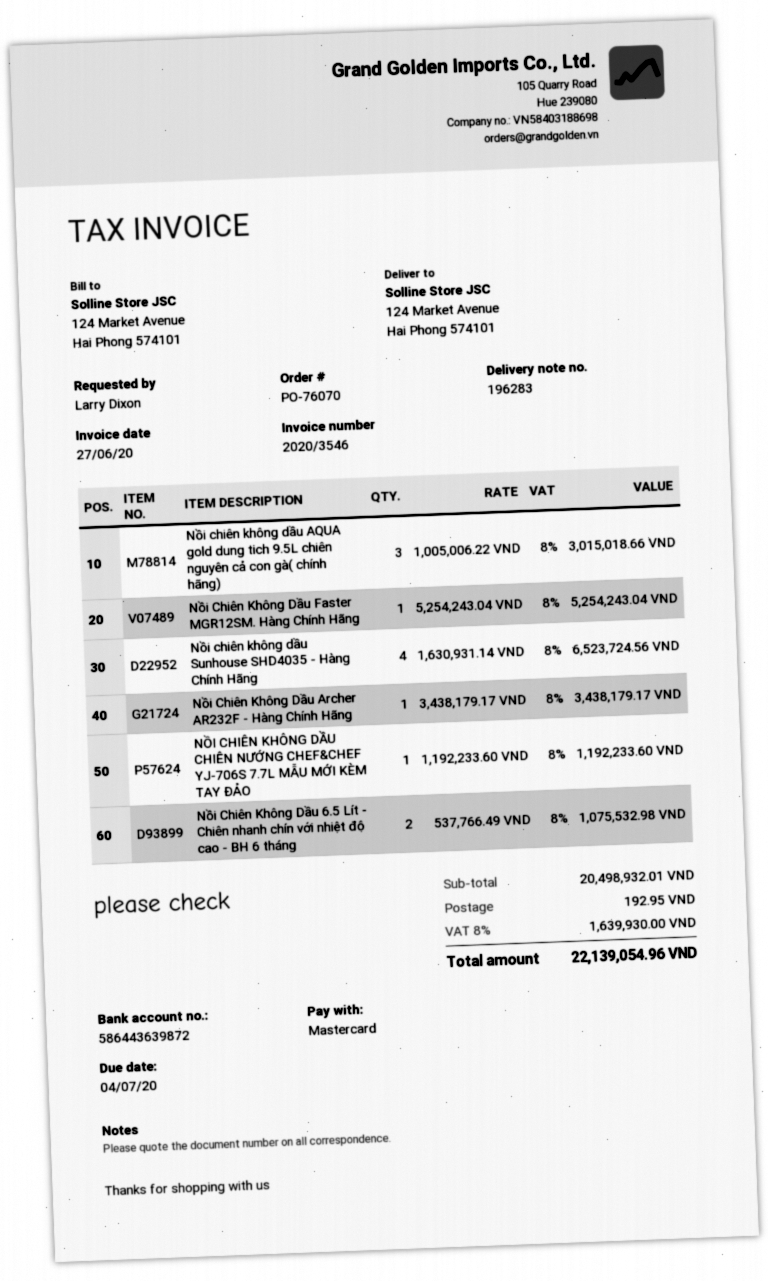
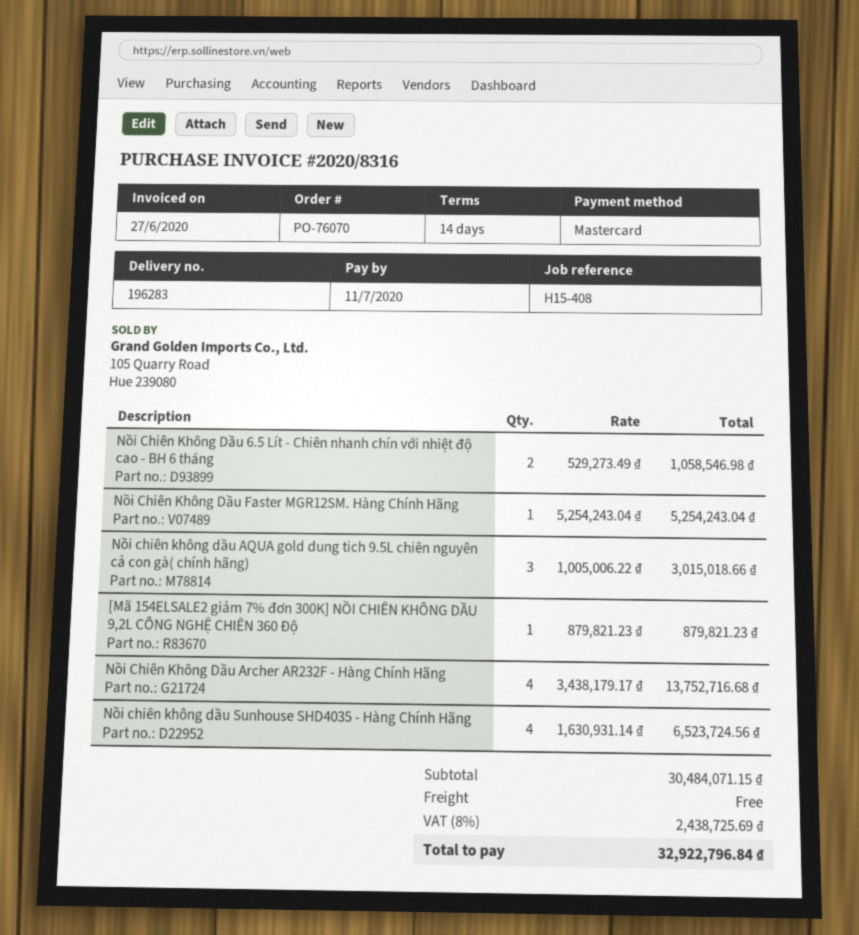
invoice number: 2020/3546 -> 2020/8316
due date: 2020-07-04 -> 2020-07-11
Nồi Chiên Không Dầu Archer AR232F - Hàng Chính Hãng: 1 x 3438179.17 = 3438179.17 -> 4 x 3438179.17 = 13752716.68
NỒI CHIÊN KHÔNG DẦU CHIÊN NƯỚNG CHEF&CHEF YJ-706S 7.7L MẪU MỚI KÈM TAY ĐẢO: 1 x 1192233.60 = 1192233.60 -> none
Nồi Chiên Không Dầu 6.5 Lít - Chiên nhanh chín với nhiệt độ cao - BH 6 tháng: 2 x 537766.49 = 1075532.98 -> 2 x 529273.49 = 1058546.98
[Mã 154ELSALE2 giảm 7% đơn 300K] NỒI CHIÊN KHÔNG DẦU 9,2L CÔNG NGHỆ CHIÊN 360 Độ: none -> 1 x 879821.23 = 879821.23
subtotal: 20498932.01 -> 30484071.15
shipping: 192.95 -> 0.00
tax: 8% = 1639930.00 -> 8% = 2438725.69
total: 22139054.96 -> 32922796.84

